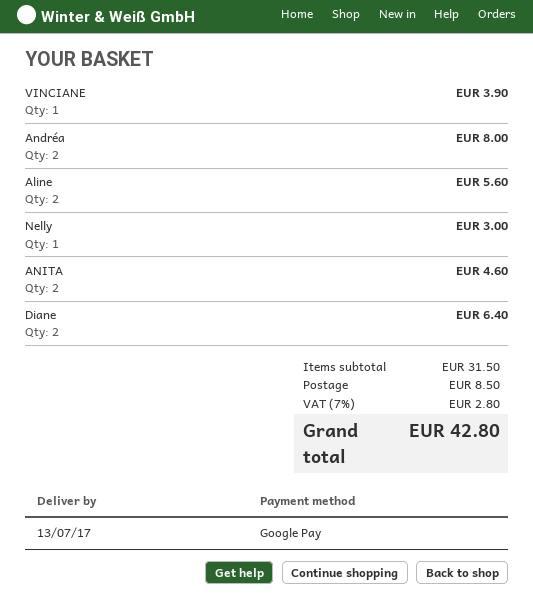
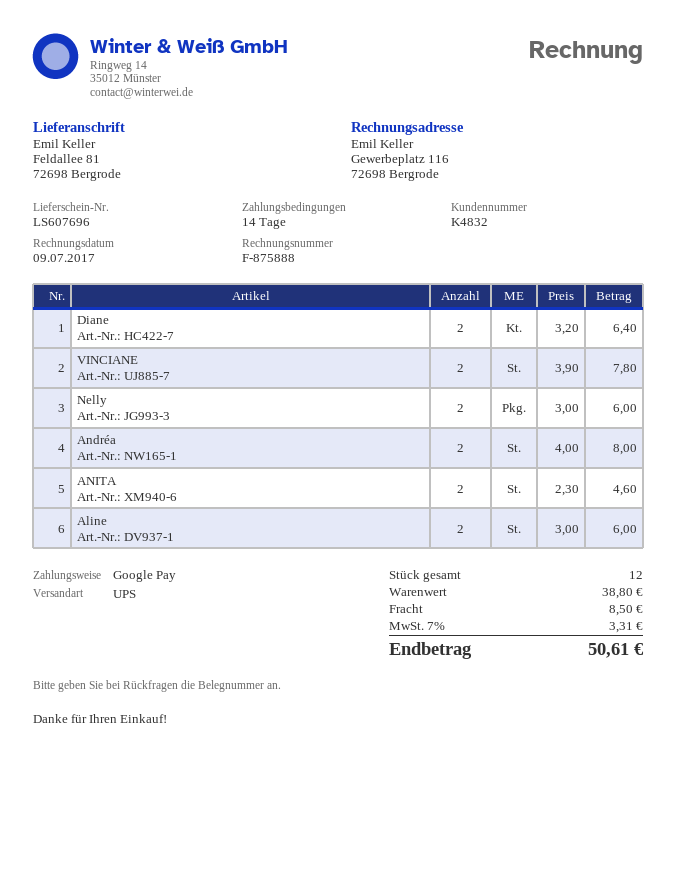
VINCIANE: 1 for 3.90 -> 2 for 7.80
Aline: 2 for 5.60 -> 2 for 6.00
Nelly: 1 for 3.00 -> 2 for 6.00
subtotal: 31.50 -> 38.80
tax: 7% = 2.80 -> 7% = 3.31
total: 42.80 -> 50.61

